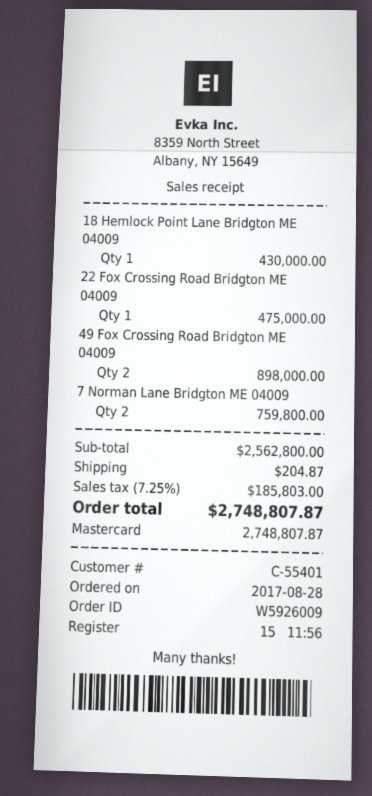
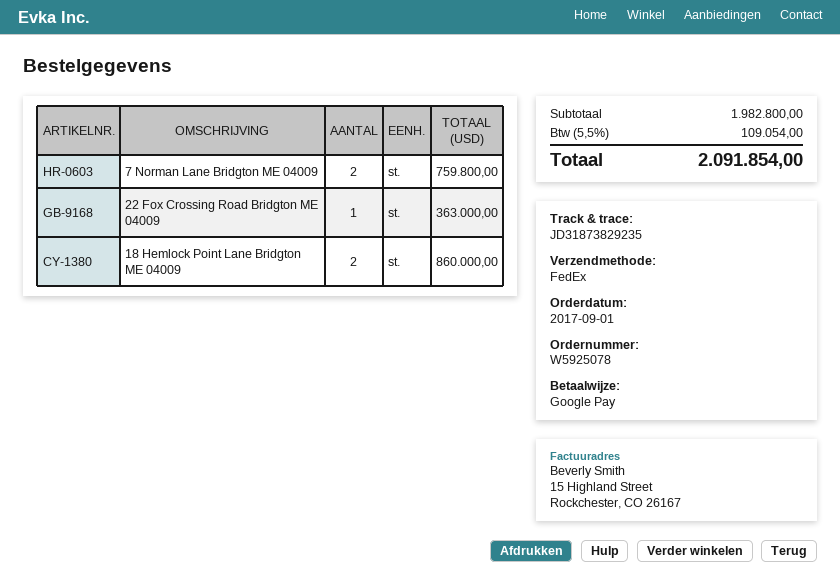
order number: W5926009 -> W5925078
order date: 2017-08-28 -> 2017-09-01
payment method: Mastercard -> Google Pay
18 Hemlock Point Lane Bridgton ME 04009: 1 for 430000.00 -> 2 for 860000.00
22 Fox Crossing Road Bridgton ME 04009: 1 for 475000.00 -> 1 for 363000.00
49 Fox Crossing Road Bridgton ME 04009: 2 for 898000.00 -> none
subtotal: 2562800.00 -> 1982800.00
shipping: 204.87 -> none
tax: 7.25% = 185803.00 -> 5.5% = 109054.00
total: 2748807.87 -> 2091854.00

